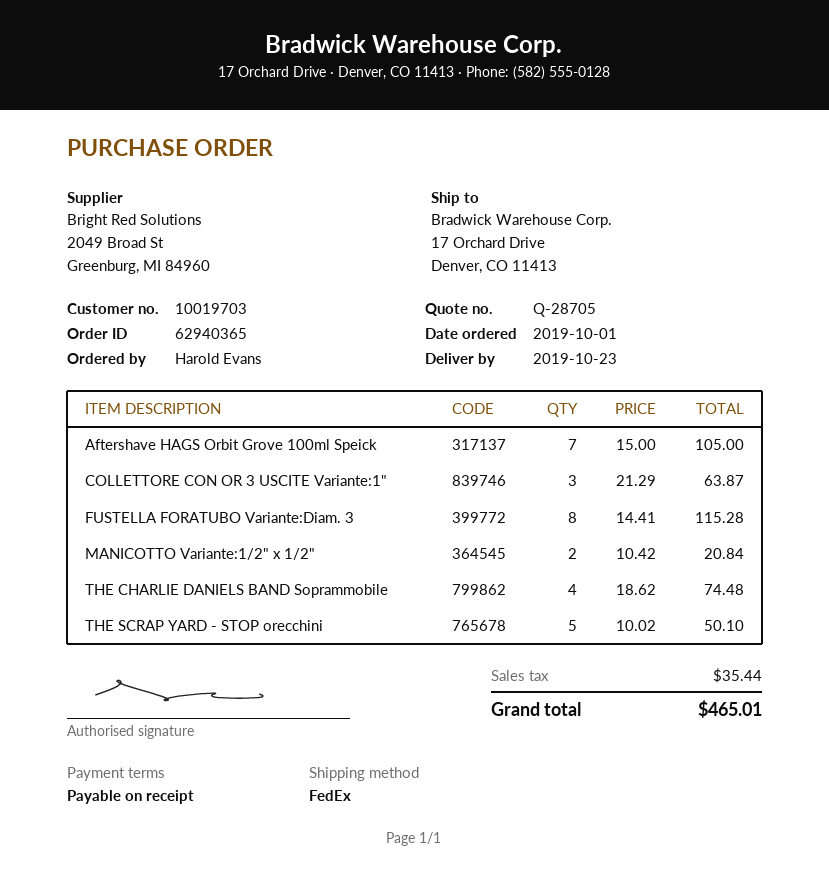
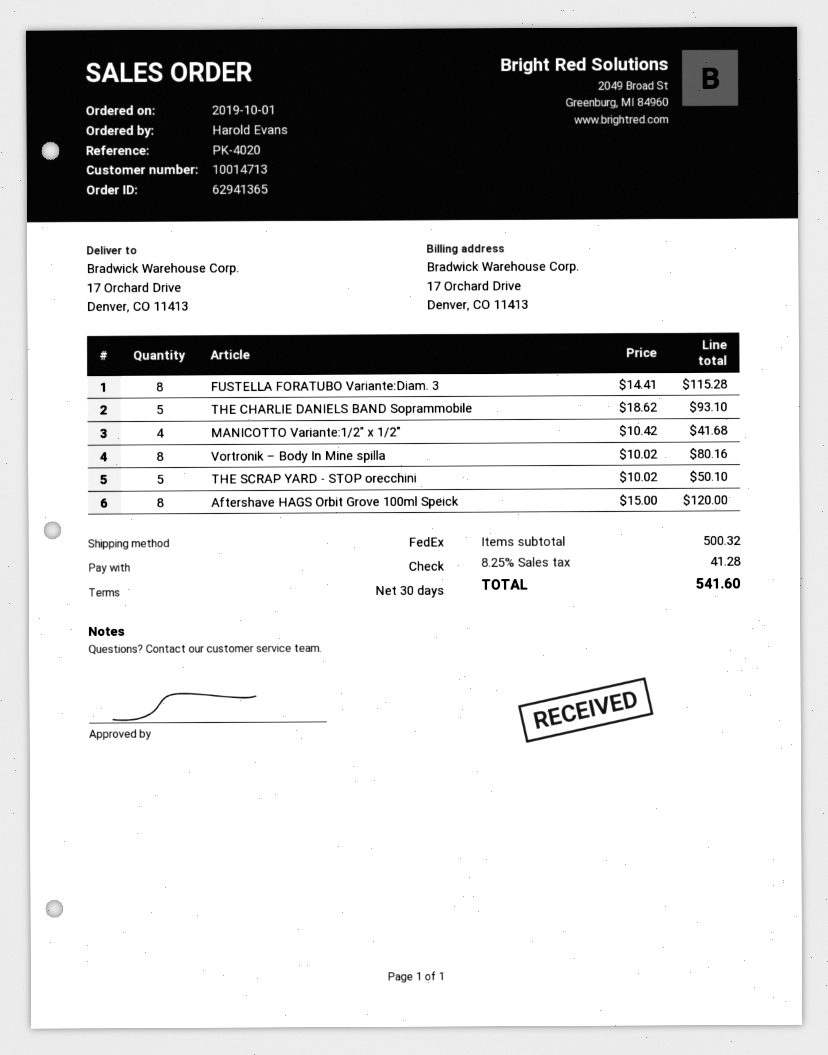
order number: 62940365 -> 62941365
payment terms: on receipt -> 30 days
customer number: 10019703 -> 10014713
Aftershave HAGS Orbit Grove 100ml Speick: 7 x 15.00 = 105.00 -> 8 x 15.00 = 120.00
COLLETTORE CON OR 3 USCITE Variante:1": 3 x 21.29 = 63.87 -> none
MANICOTTO Variante:1/2" x 1/2": 2 x 10.42 = 20.84 -> 4 x 10.42 = 41.68
THE CHARLIE DANIELS BAND Soprammobile: 4 x 18.62 = 74.48 -> 5 x 18.62 = 93.10
Vortronik – Body In Mine spilla: none -> 8 x 10.02 = 80.16
tax: 35.44 -> 41.28
total: 465.01 -> 541.60

